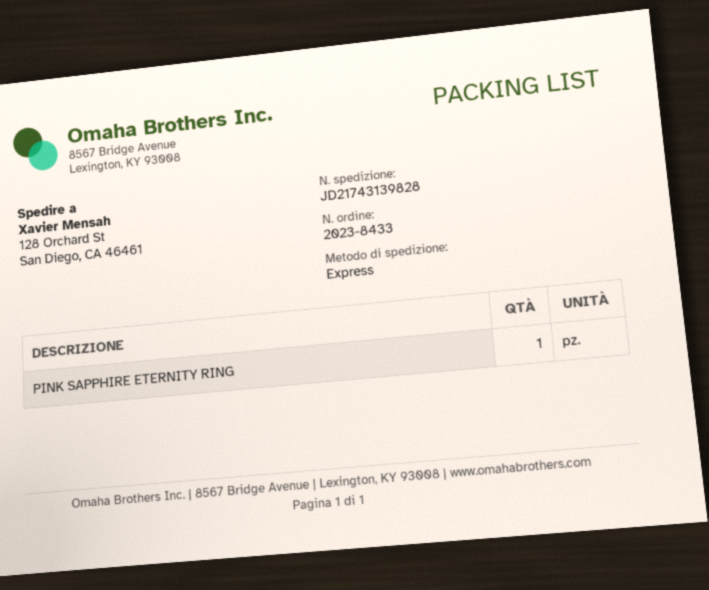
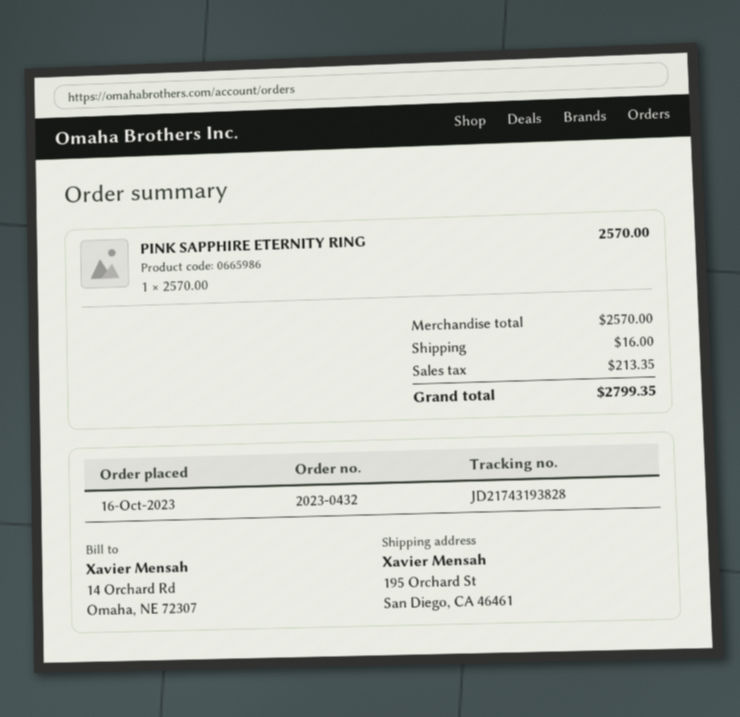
order number: 2023-8433 -> 2023-0432
tracking number: JD21743139828 -> JD21743193828
ship to: 128 Orchard St, San Diego, CA 46461 -> 195 Orchard St, San Diego, CA 46461

